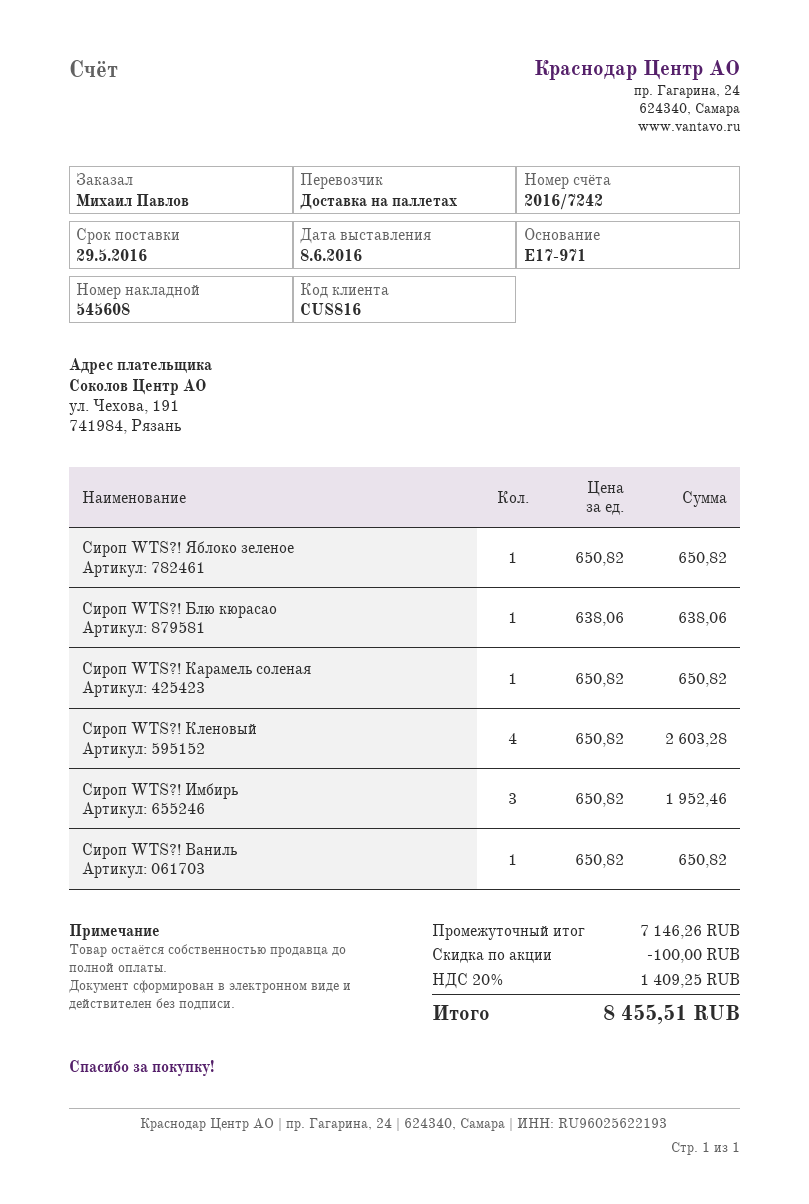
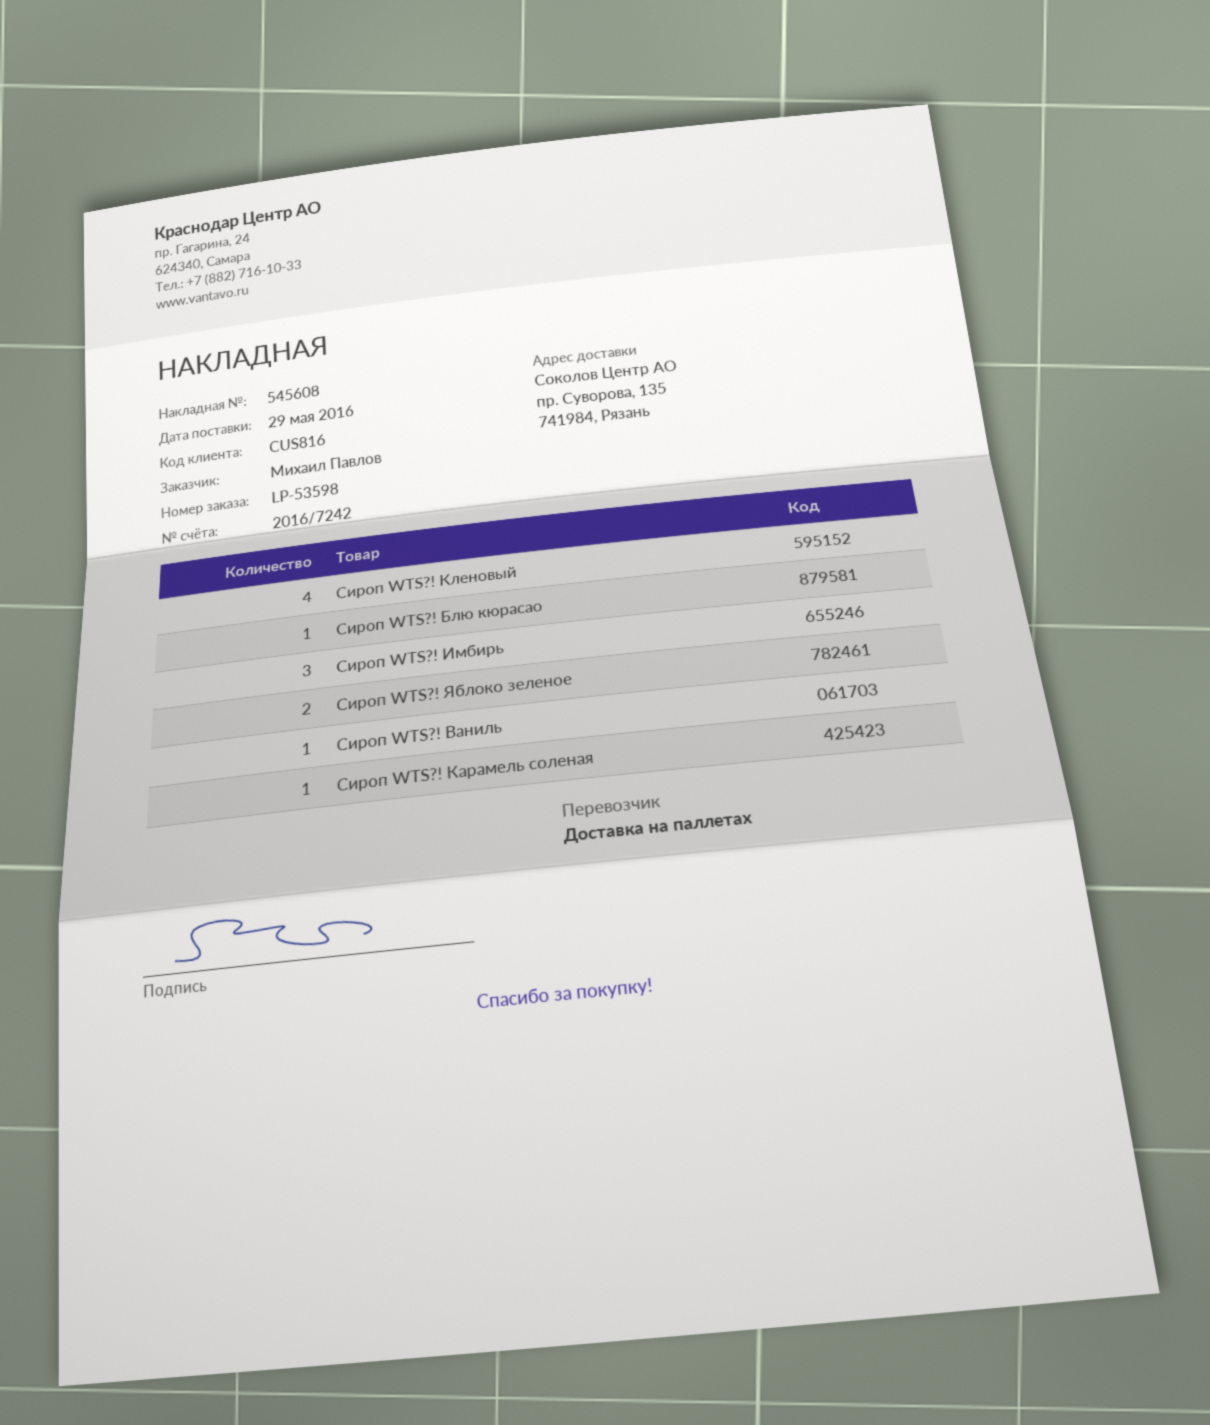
Сироп WTS?! Яблоко зеленое: 1 -> 2

